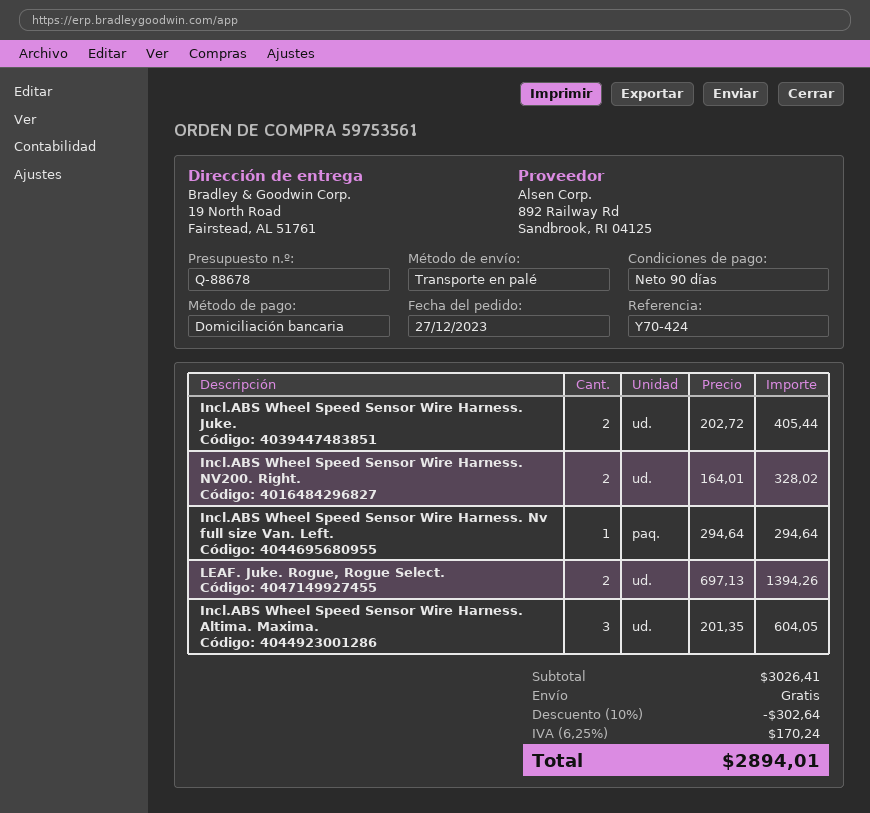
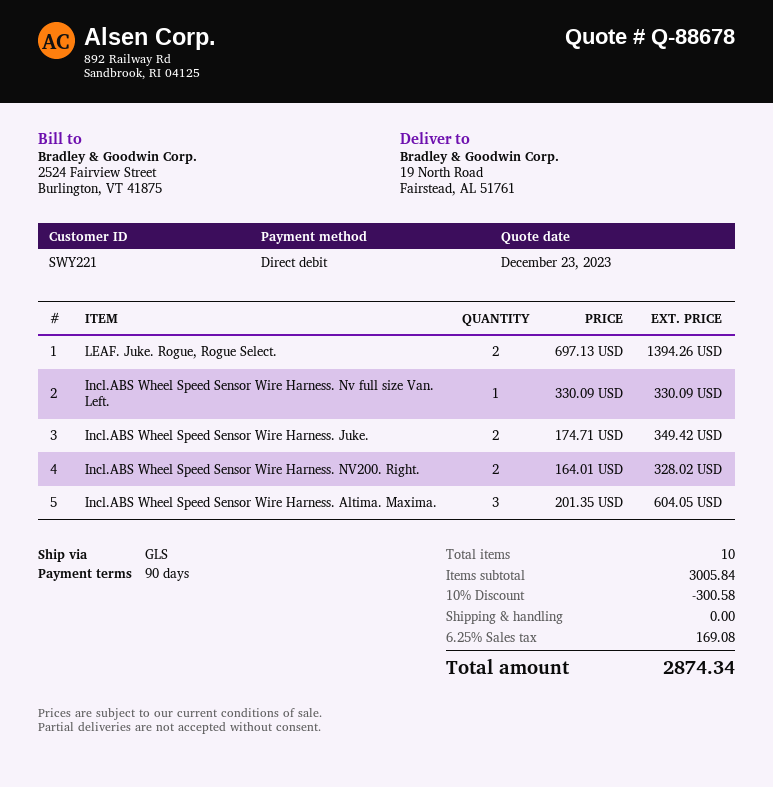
shipping method: pallet freight -> GLS
Incl.ABS Wheel Speed Sensor Wire Harness. Juke.: 2 x 202.72 = 405.44 -> 2 x 174.71 = 349.42
Incl.ABS Wheel Speed Sensor Wire Harness. Nv full size Van. Left.: 1 x 294.64 = 294.64 -> 1 x 330.09 = 330.09
subtotal: 3026.41 -> 3005.84
discount: 10% = 302.64 -> 10% = 300.58
tax: 6.25% = 170.24 -> 6.25% = 169.08
total: 2894.01 -> 2874.34

